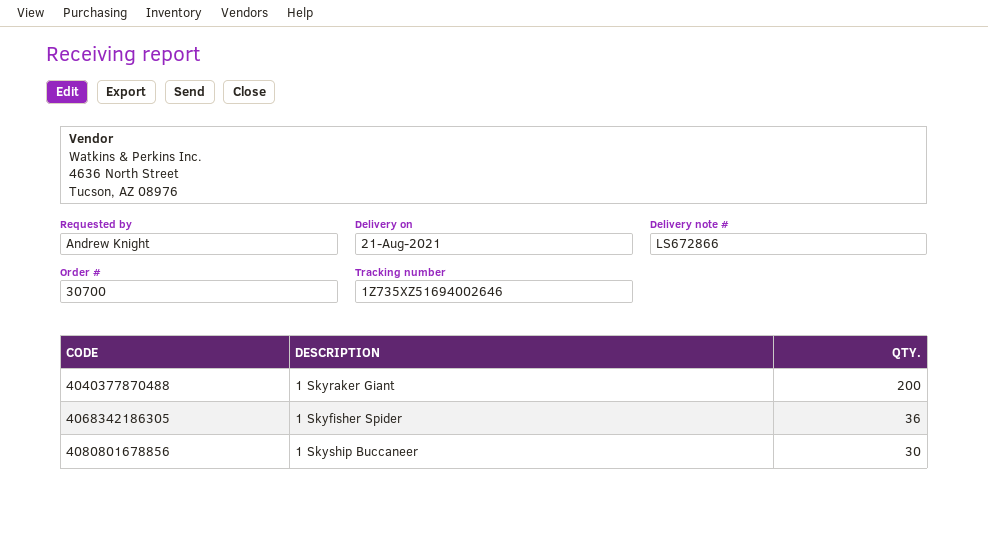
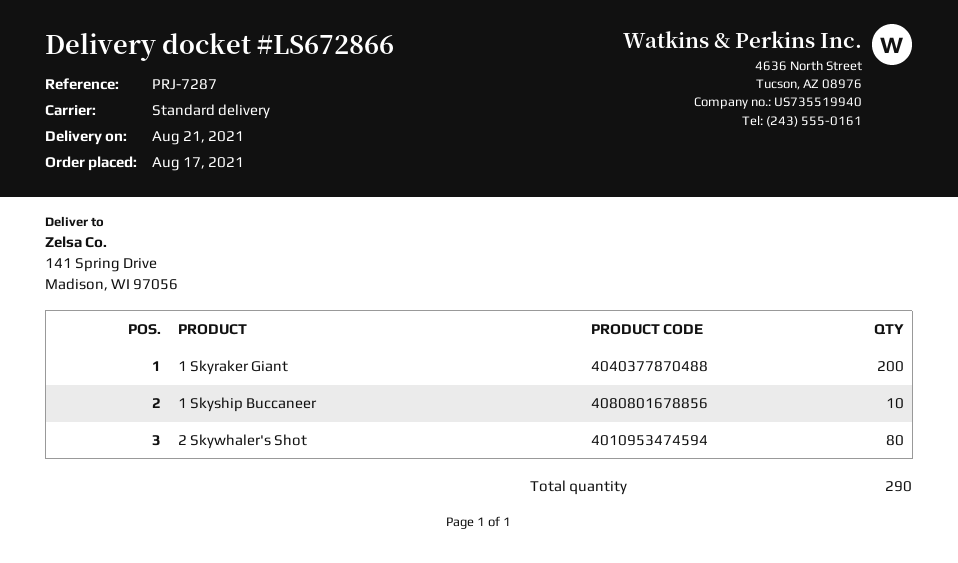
1 Skyfisher Spider: 36 -> none
1 Skyship Buccaneer: 30 -> 10
2 Skywhaler's Shot: none -> 80

